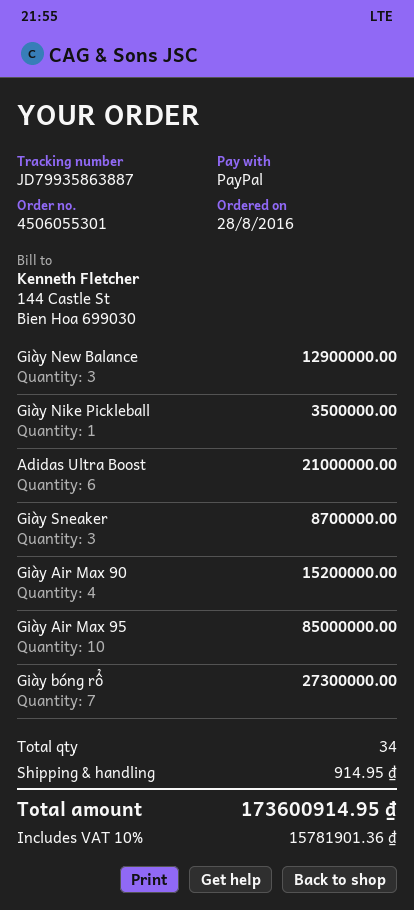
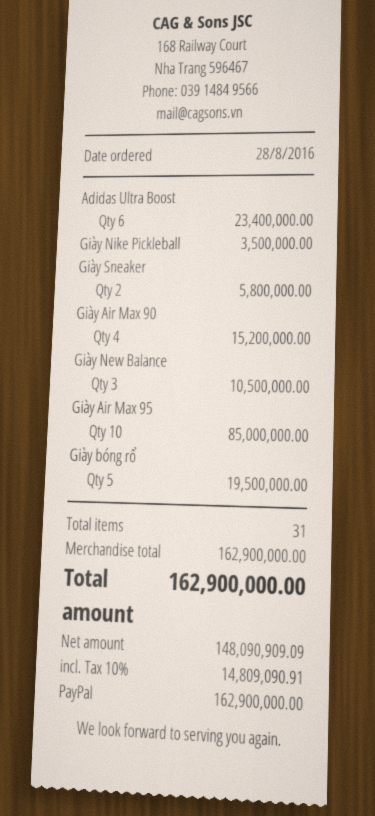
Giày New Balance: 3 for 12900000.00 -> 3 for 10500000.00
Adidas Ultra Boost: 6 for 21000000.00 -> 6 for 23400000.00
Giày Sneaker: 3 for 8700000.00 -> 2 for 5800000.00
Giày bóng rổ: 7 for 27300000.00 -> 5 for 19500000.00
total quantity: 34 -> 31
shipping: 914.95 -> none
tax: 10% = 15781901.36 -> 10% = 14809090.91
total: 173600914.95 -> 162900000.00

